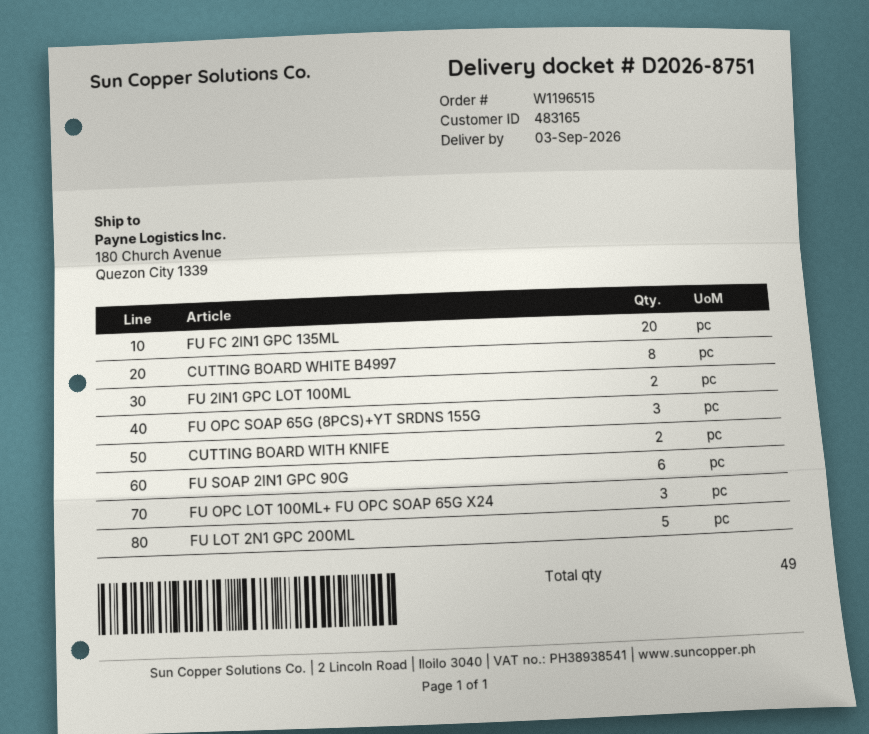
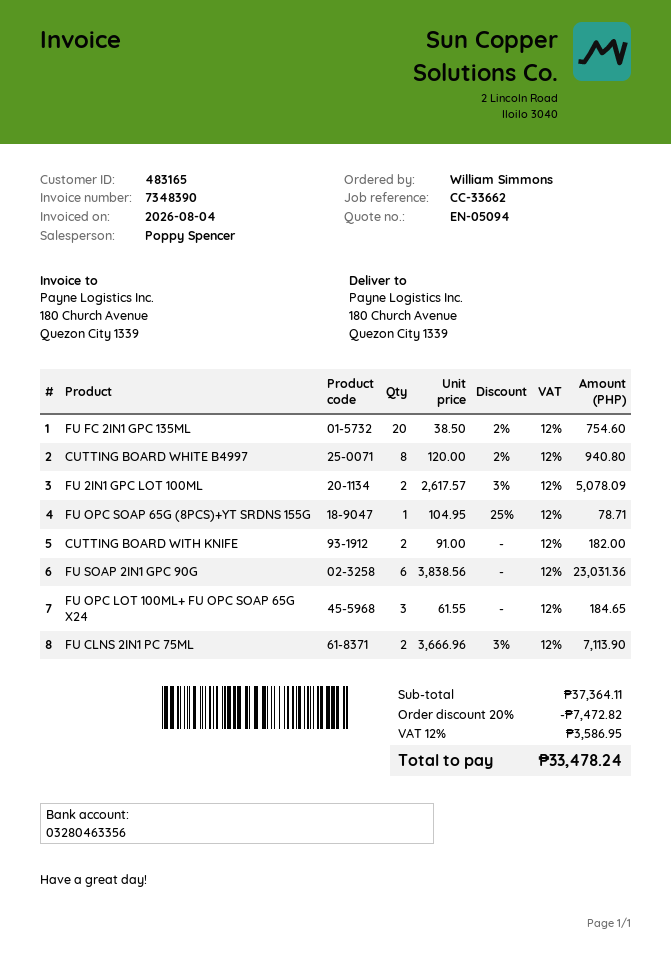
FU OPC SOAP 65G (8PCS)+YT SRDNS 155G: 3 -> 1
FU LOT 2N1 GPC 200ML: 5 -> none
FU CLNS 2IN1 PC 75ML: none -> 2

